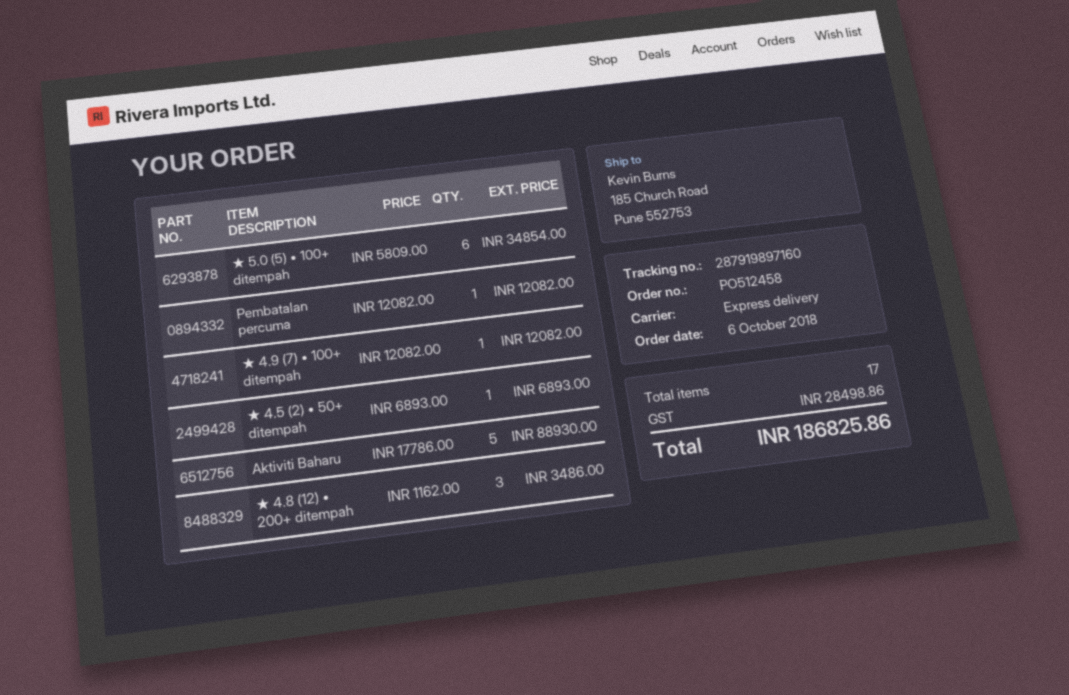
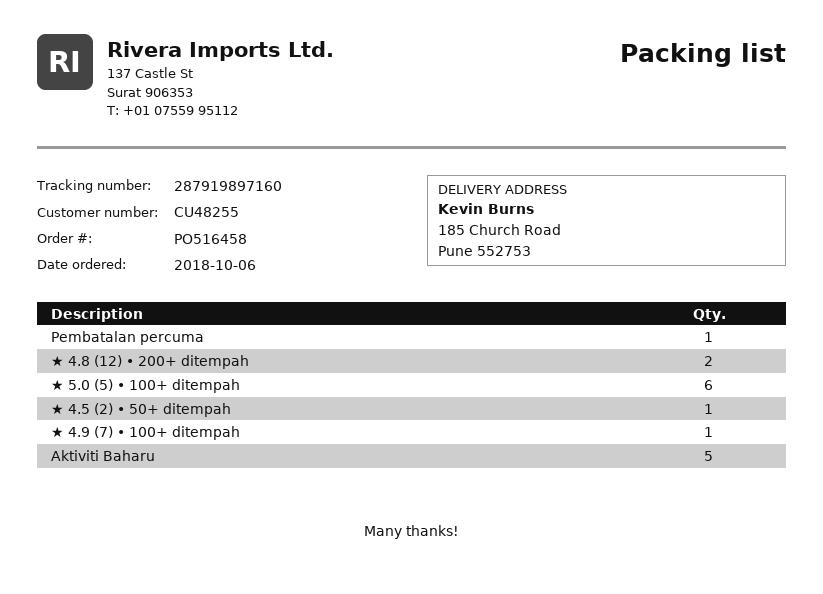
order number: PO512458 -> PO516458
★ 4.8 (12) • 200+ ditempah: 3 -> 2

